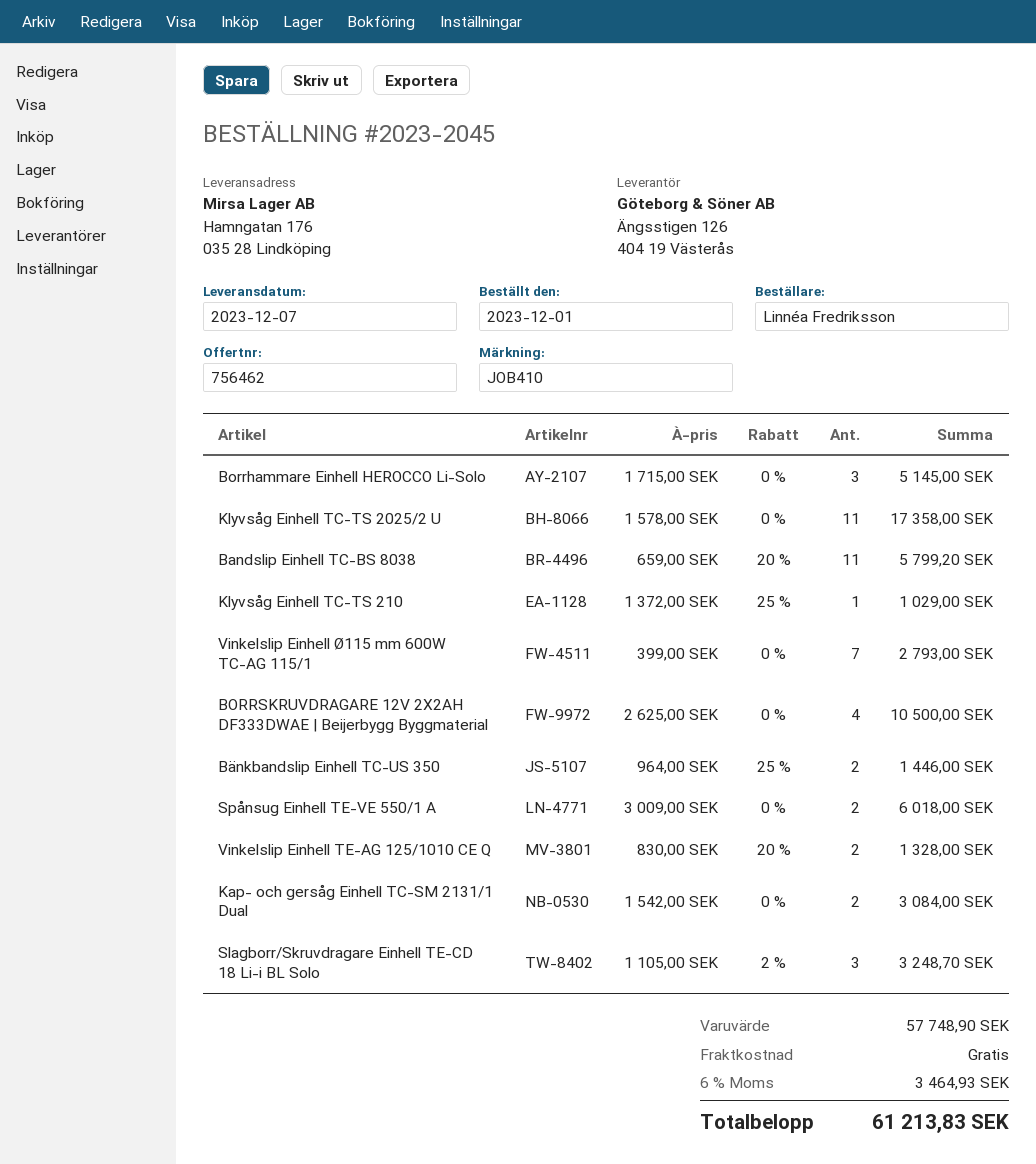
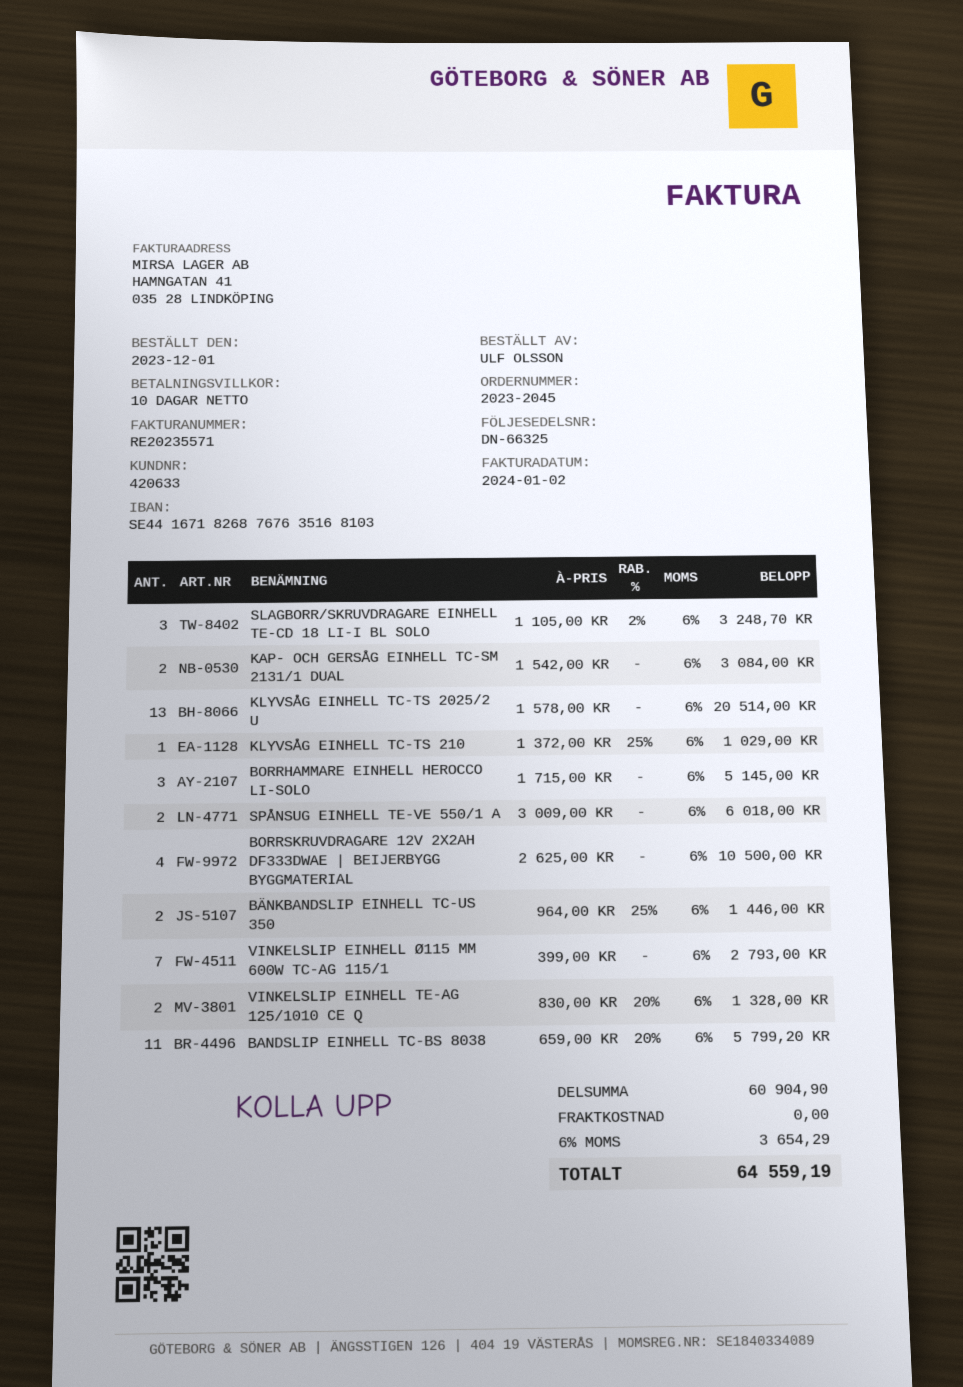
ordered by: Linnéa Fredriksson -> ULF OLSSON
Klyvsåg Einhell TC-TS 2025/2 U: 11 x 1578.00 = 17358.00 -> 13 x 1578.00 = 20514.00
subtotal: 57748.90 -> 60904.90
tax: 6% = 3464.93 -> 6% = 3654.29
total: 61213.83 -> 64559.19

